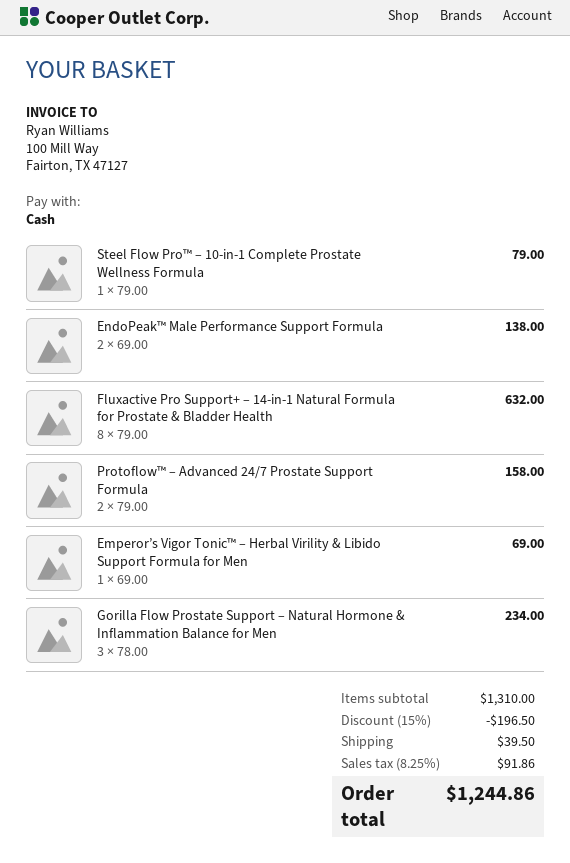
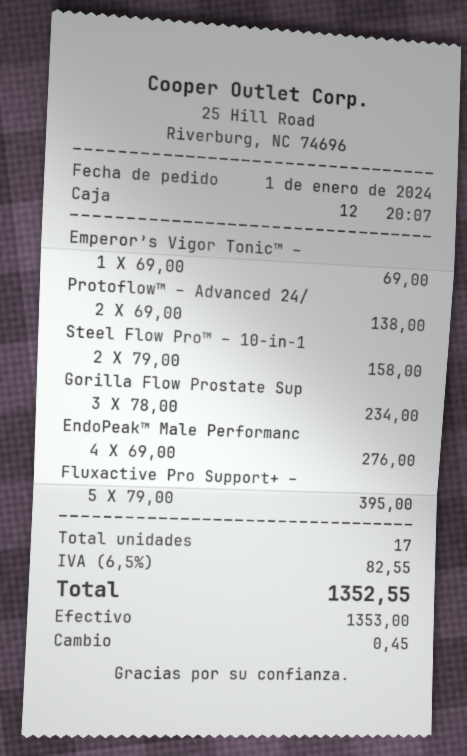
Steel Flow Pro™ – 10-in-1 Complete Prostate Wellness Formula: 1 x 79.00 = 79.00 -> 2 x 79.00 = 158.00
EndoPeak™ Male Performance Support Formula: 2 x 69.00 = 138.00 -> 4 x 69.00 = 276.00
Fluxactive Pro Support+ – 14-in-1 Natural Formula for Prostate & Bladder Health: 8 x 79.00 = 632.00 -> 5 x 79.00 = 395.00
Protoflow™ – Advanced 24/7 Prostate Support Formula: 2 x 79.00 = 158.00 -> 2 x 69.00 = 138.00
discount: 15% = 196.50 -> none
shipping: 39.50 -> none
tax: 8.25% = 91.86 -> 6.5% = 82.55
total: 1244.86 -> 1352.55

